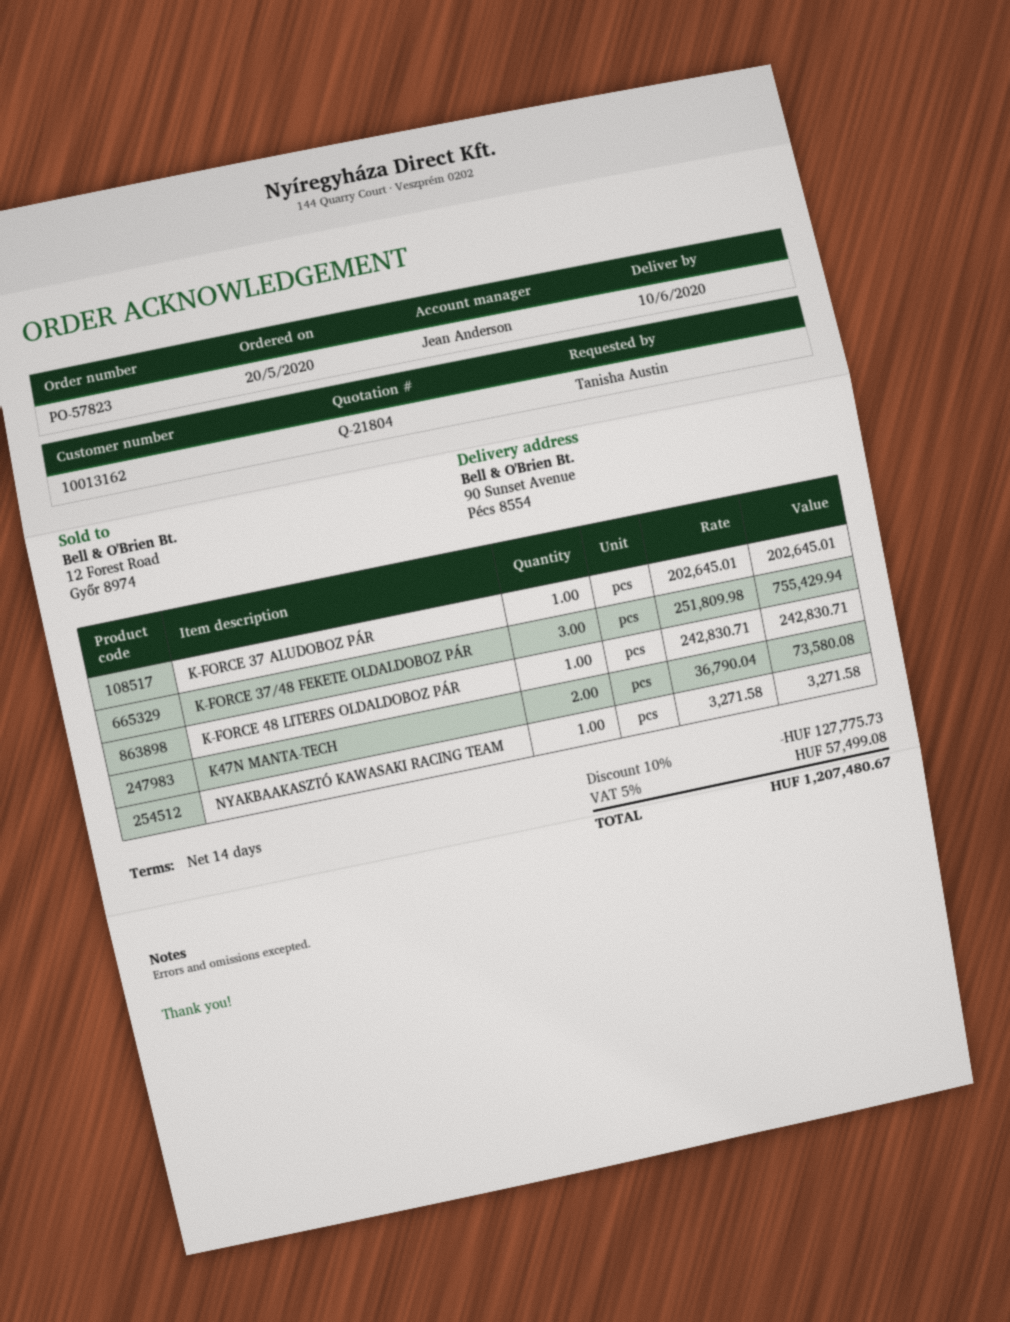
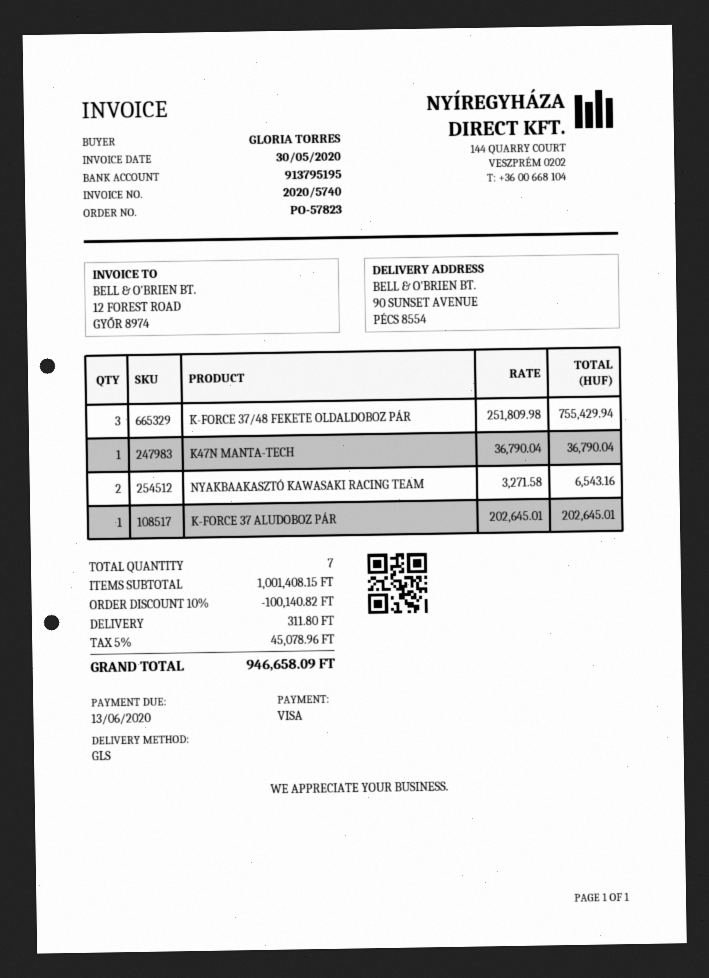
ordered by: Tanisha Austin -> GLORIA TORRES
K-FORCE 48 LITERES OLDALDOBOZ PÁR: 1 x 242830.71 = 242830.71 -> none
K47N MANTA-TECH: 2 x 36790.04 = 73580.08 -> 1 x 36790.04 = 36790.04
NYAKBAAKASZTÓ KAWASAKI RACING TEAM: 1 x 3271.58 = 3271.58 -> 2 x 3271.58 = 6543.16
discount: 10% = 127775.73 -> 10% = 100140.82
shipping: none -> 311.80
tax: 5% = 57499.08 -> 5% = 45078.96
total: 1207480.67 -> 946658.09

